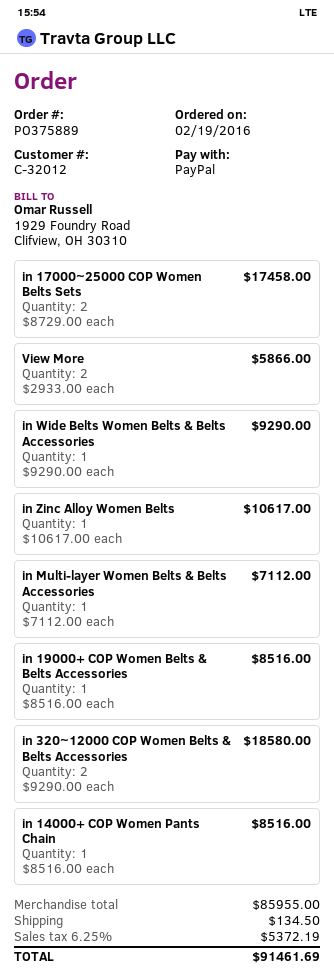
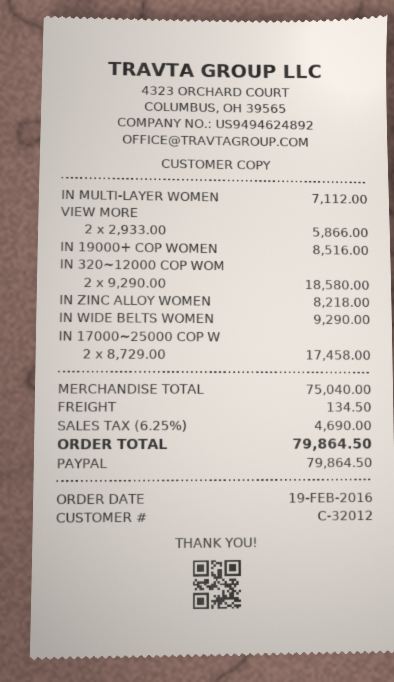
in Zinc Alloy Women Belts: 1 x 10617.00 = 10617.00 -> 1 x 8218.00 = 8218.00
in 14000+ COP Women Pants Chain: 1 x 8516.00 = 8516.00 -> none
subtotal: 85955.00 -> 75040.00
tax: 6.25% = 5372.19 -> 6.25% = 4690.00
total: 91461.69 -> 79864.50

